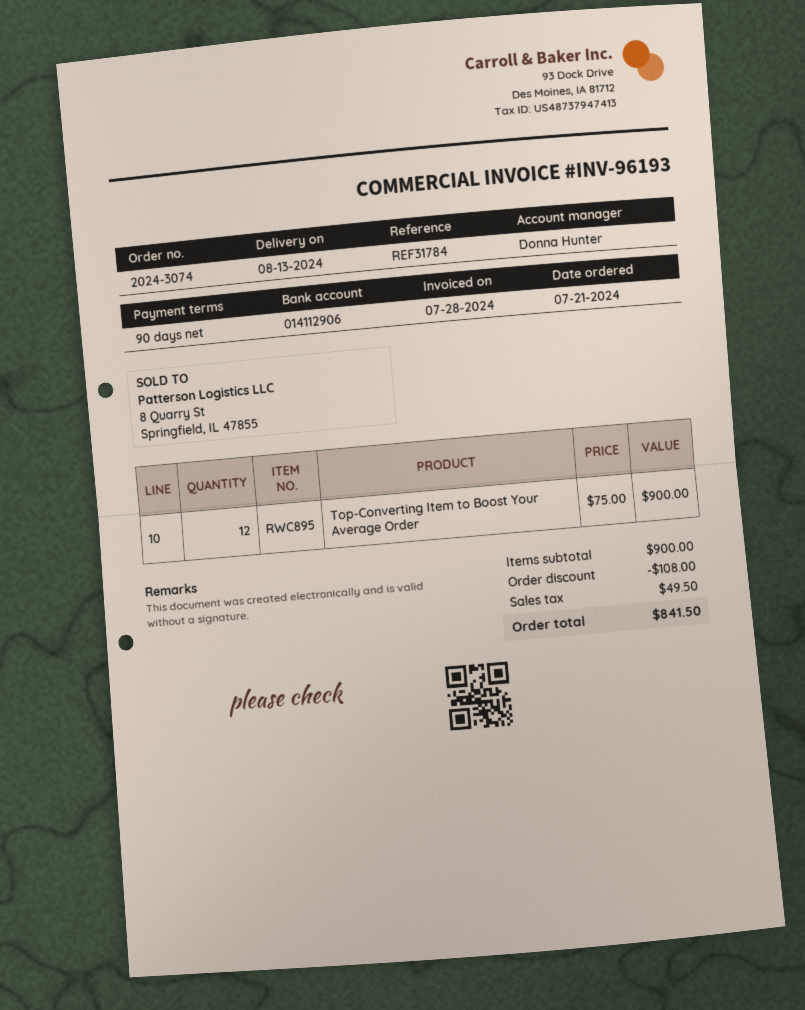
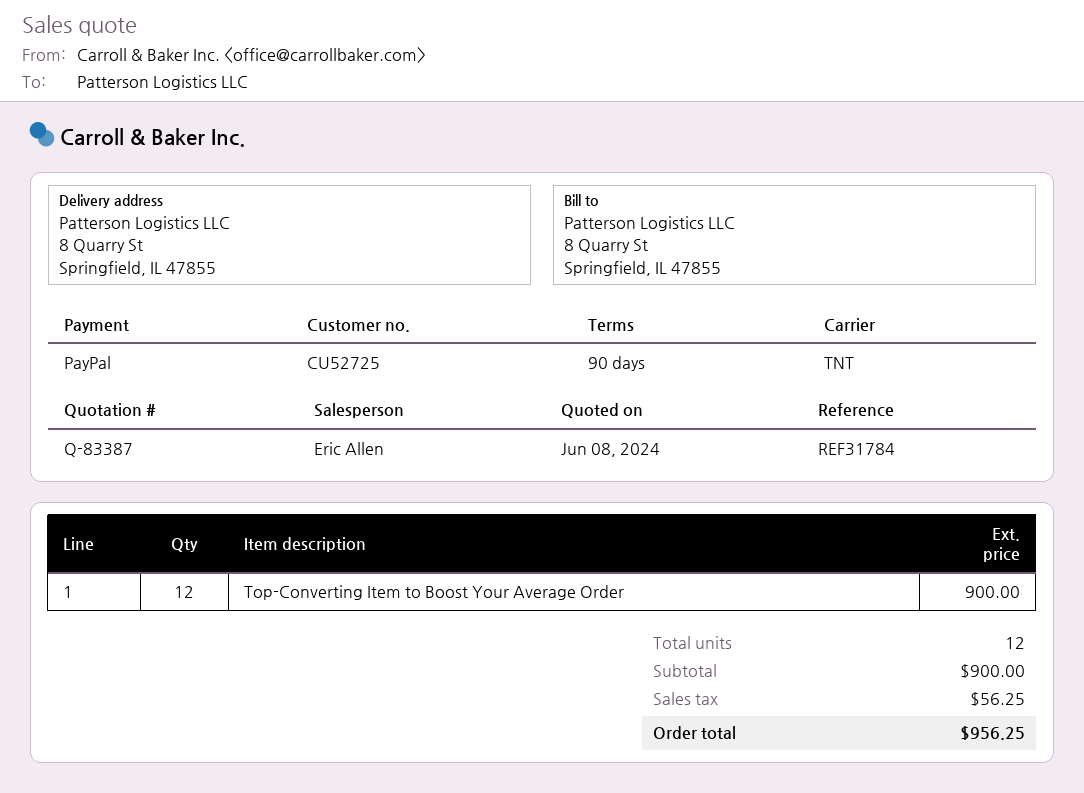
sales rep: Donna Hunter -> Eric Allen
discount: 108.00 -> none
tax: 49.50 -> 56.25
total: 841.50 -> 956.25

